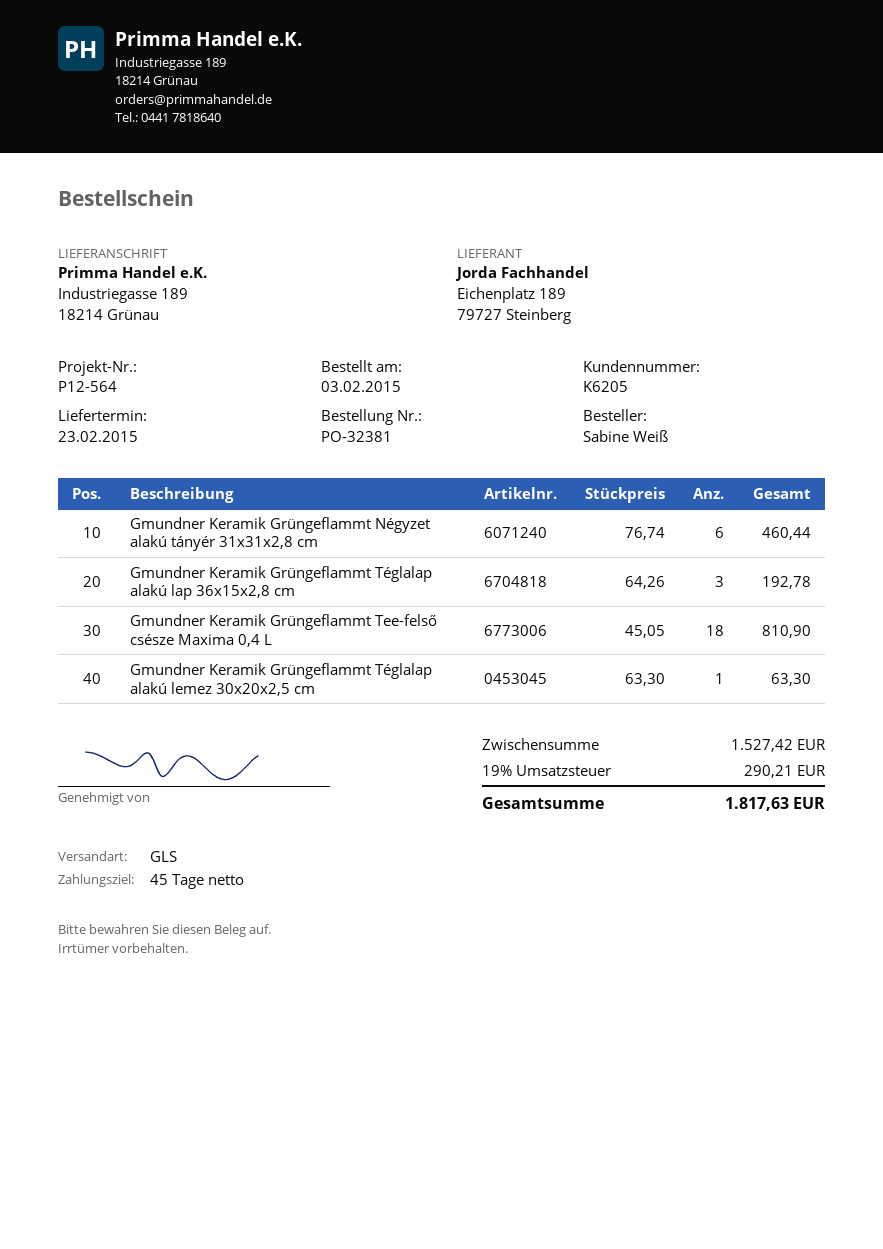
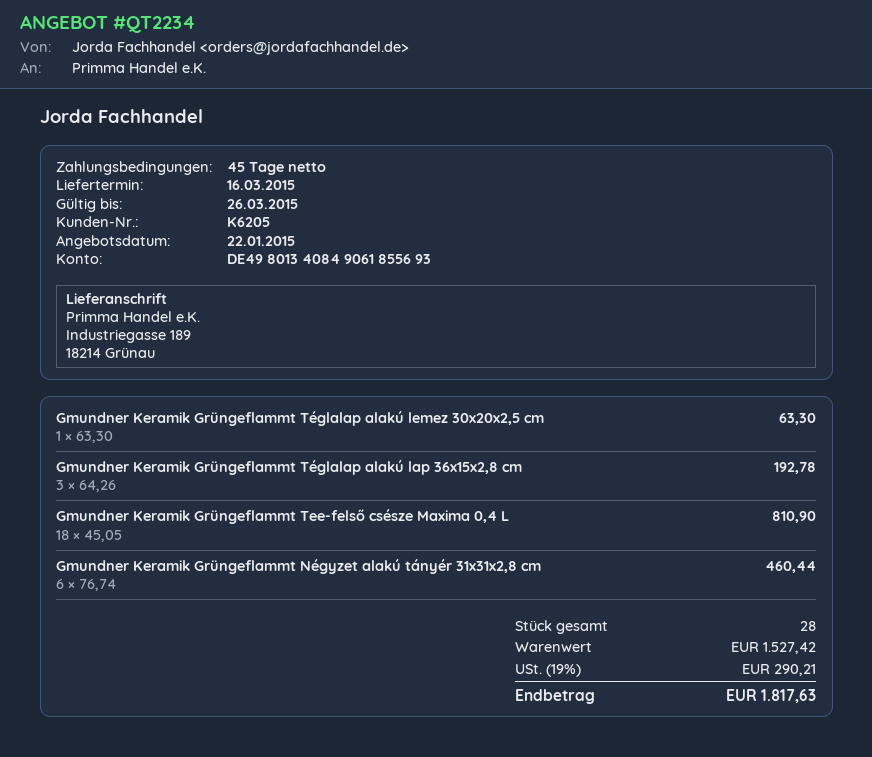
delivery date: 2015-02-23 -> 2015-03-16

